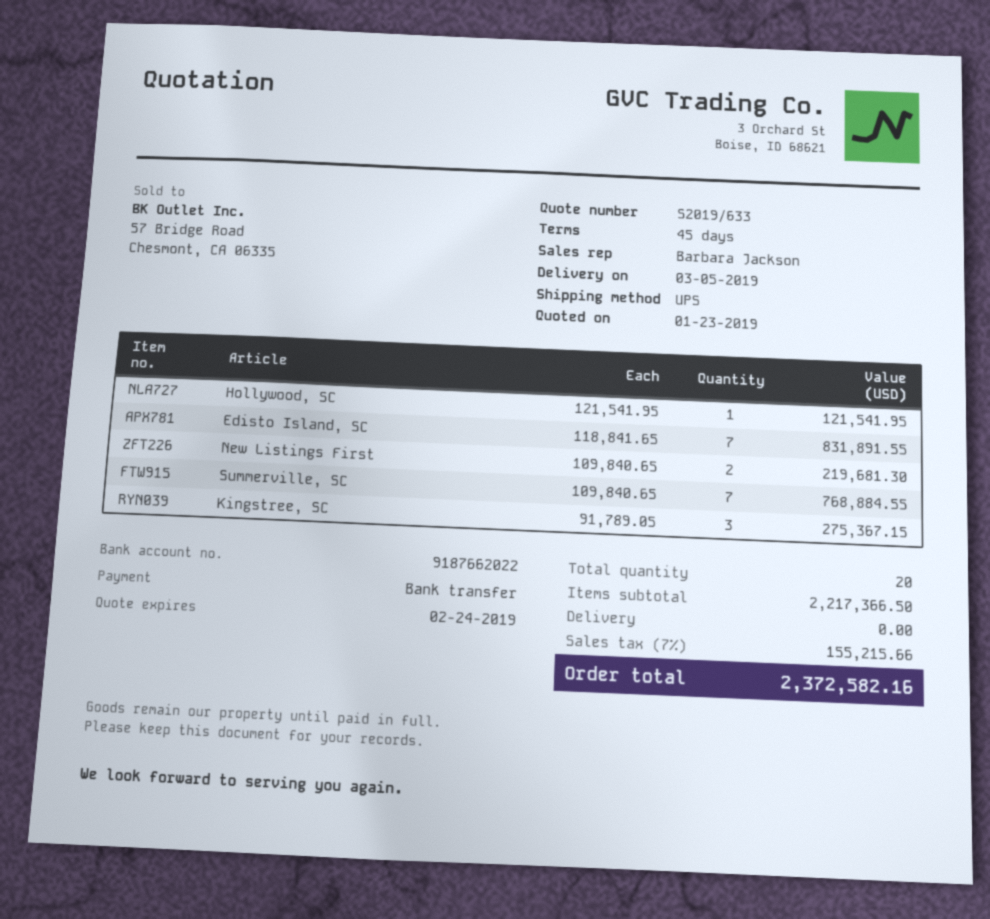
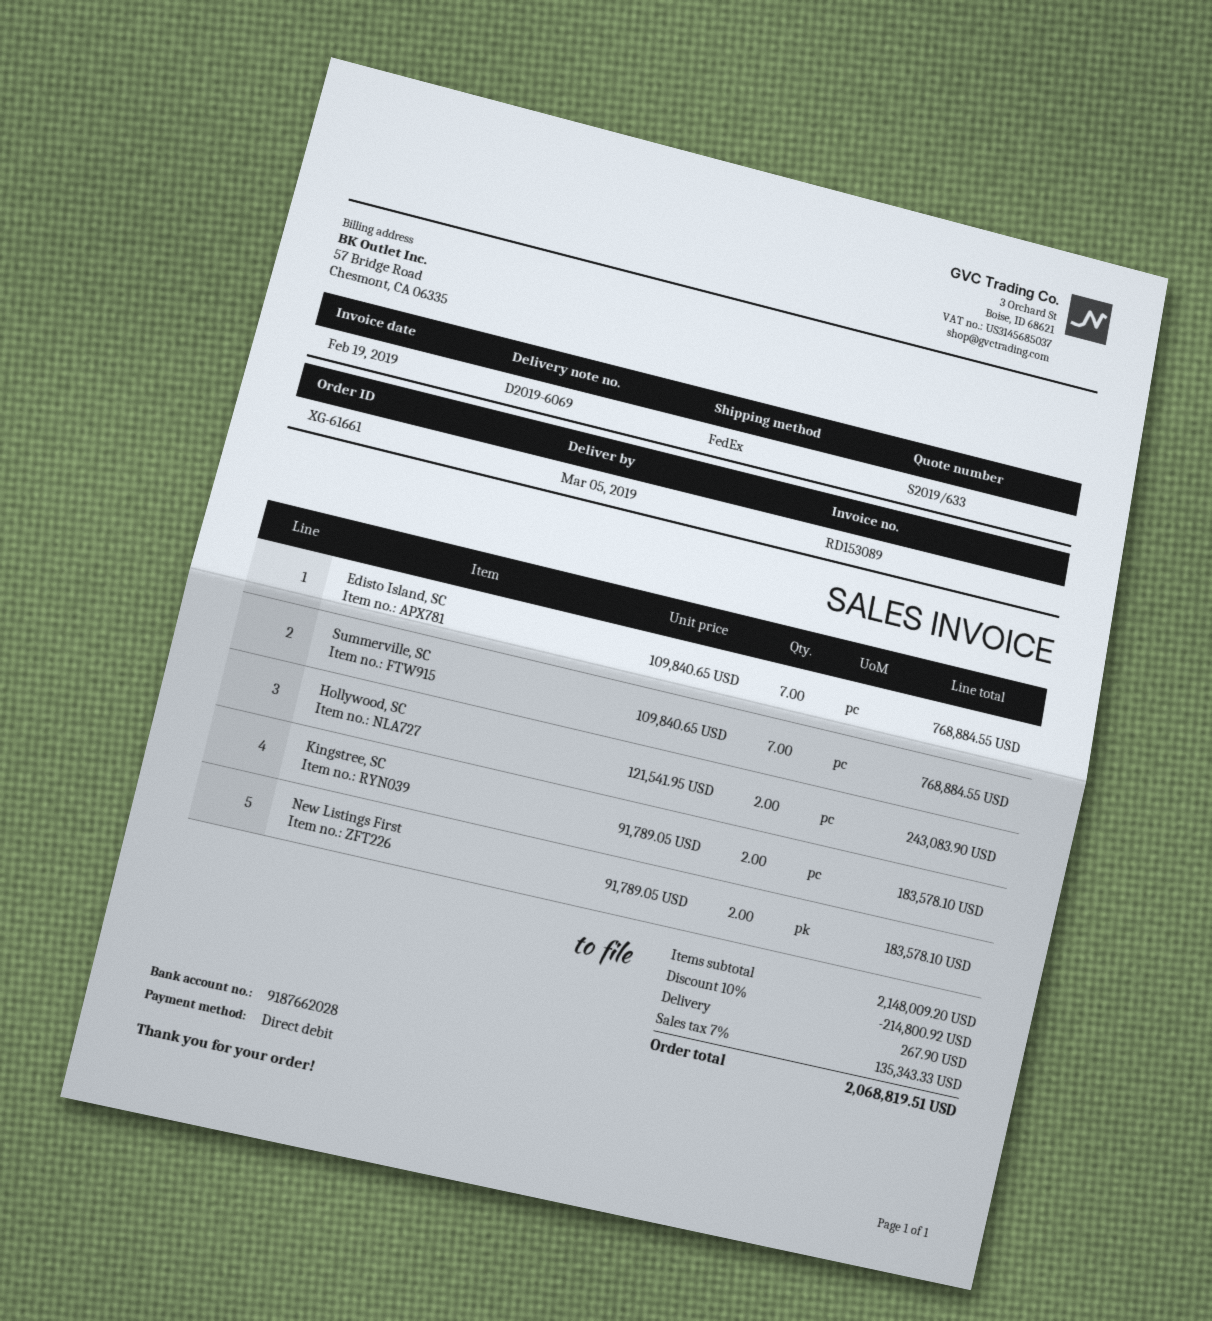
payment method: bank transfer -> direct debit
bank account: 9187662022 -> 9187662028
shipping method: UPS -> FedEx
Hollywood, SC: 1 x 121541.95 = 121541.95 -> 2 x 121541.95 = 243083.90
Edisto Island, SC: 7 x 118841.65 = 831891.55 -> 7 x 109840.65 = 768884.55
New Listings First: 2 x 109840.65 = 219681.30 -> 2 x 91789.05 = 183578.10
Kingstree, SC: 3 x 91789.05 = 275367.15 -> 2 x 91789.05 = 183578.10
subtotal: 2217366.50 -> 2148009.20
discount: none -> 10% = 214800.92
shipping: 0.00 -> 267.90
tax: 7% = 155215.66 -> 7% = 135343.33
total: 2372582.16 -> 2068819.51

